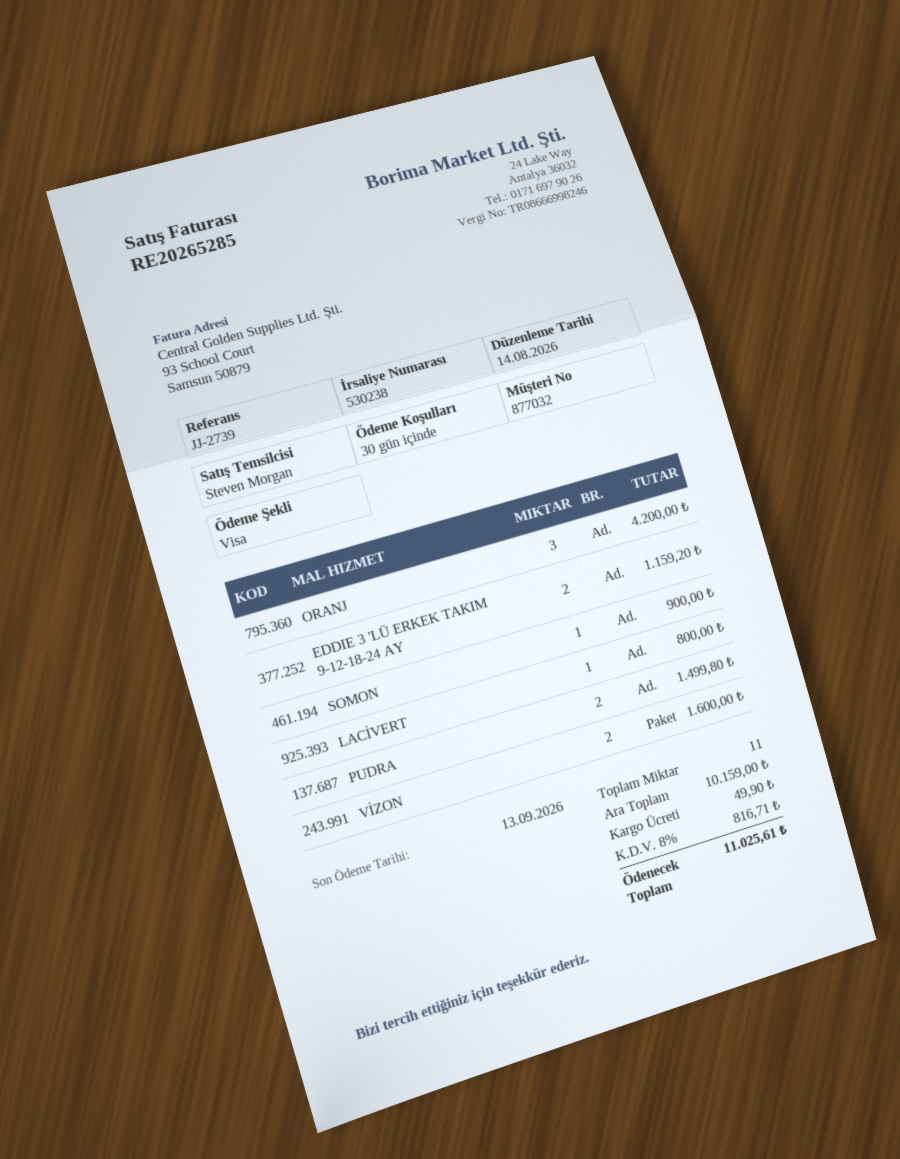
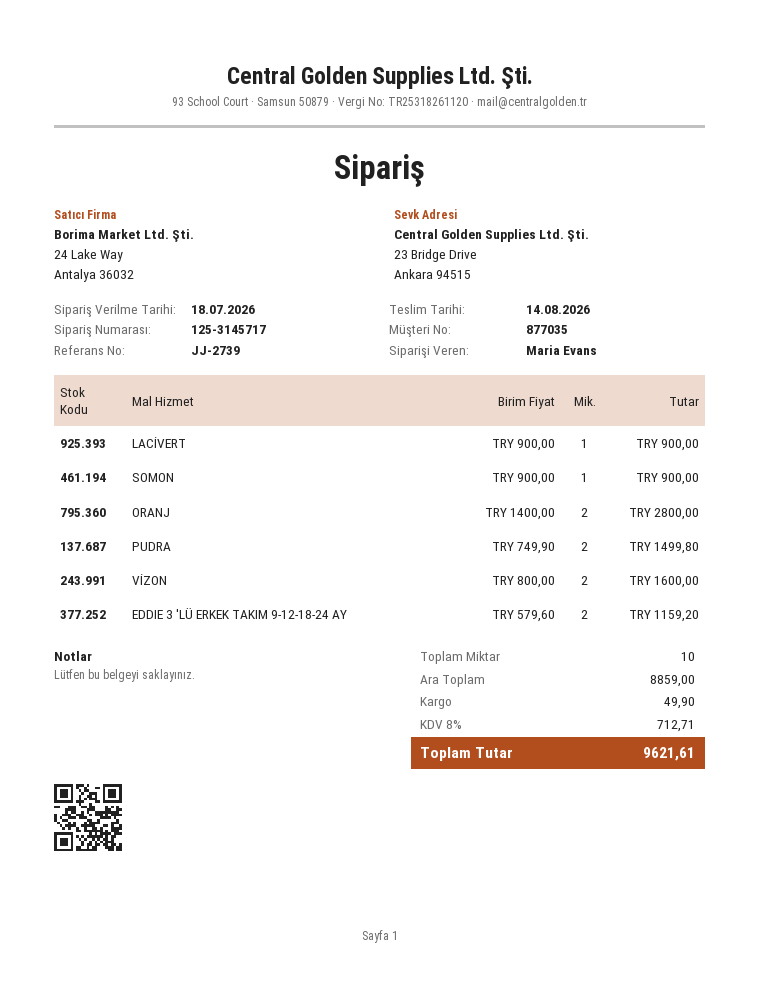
customer number: 877032 -> 877035
ORANJ: 3 for 4200.00 -> 2 for 2800.00
LACİVERT: 1 for 800.00 -> 1 for 900.00
total quantity: 11 -> 10
subtotal: 10159.00 -> 8859.00
tax: 8% = 816.71 -> 8% = 712.71
total: 11025.61 -> 9621.61

